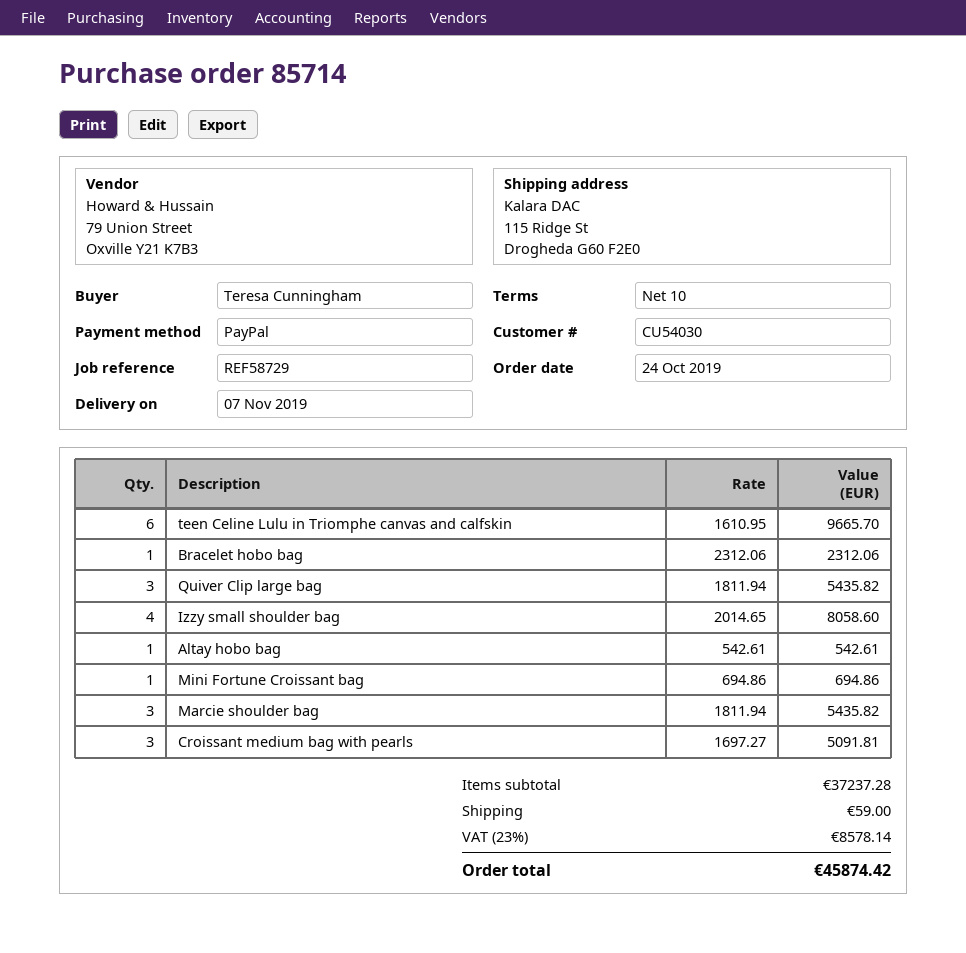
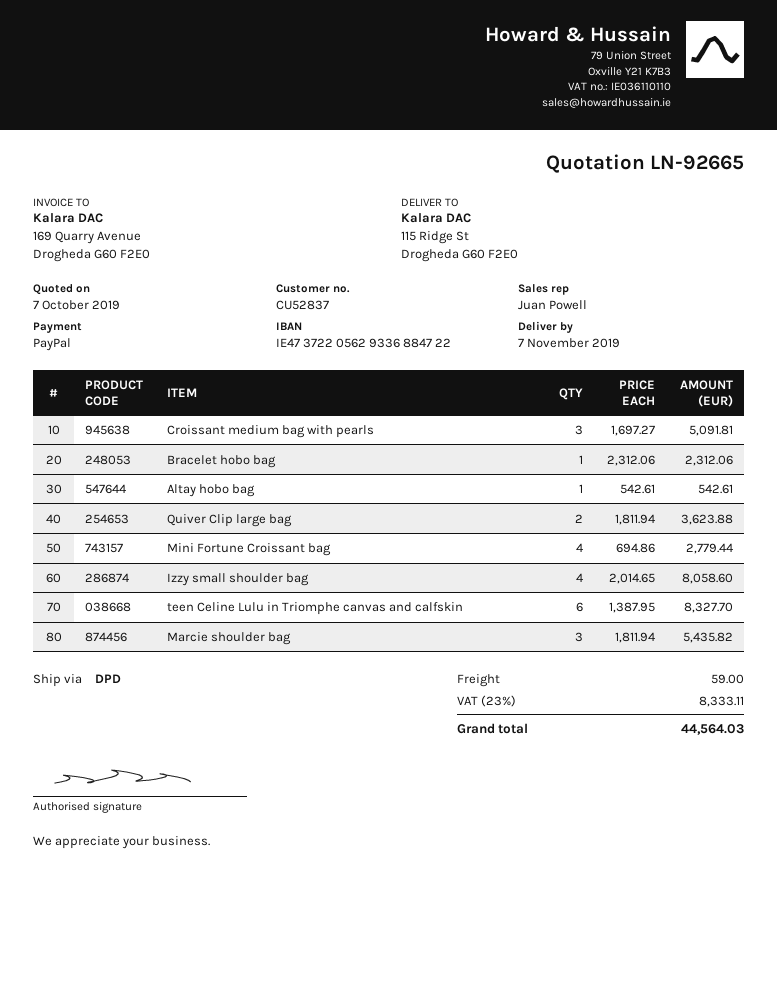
customer number: CU54030 -> CU52837
teen Celine Lulu in Triomphe canvas and calfskin: 6 x 1610.95 = 9665.70 -> 6 x 1387.95 = 8327.70
Quiver Clip large bag: 3 x 1811.94 = 5435.82 -> 2 x 1811.94 = 3623.88
Mini Fortune Croissant bag: 1 x 694.86 = 694.86 -> 4 x 694.86 = 2779.44
tax: 23% = 8578.14 -> 23% = 8333.11
total: 45874.42 -> 44564.03

